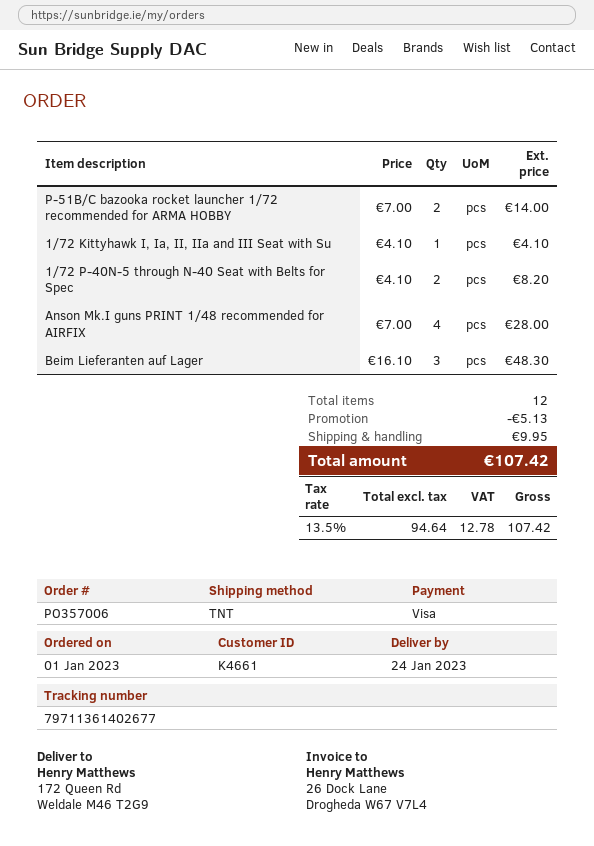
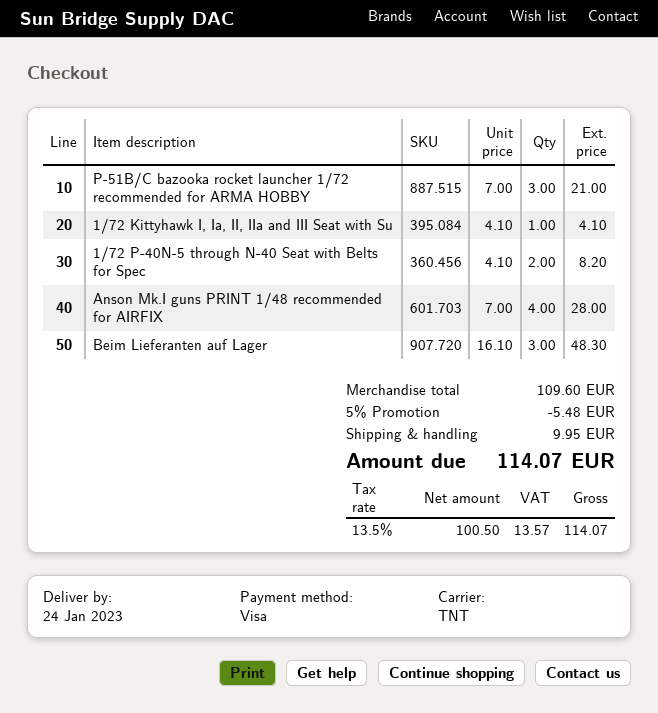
P-51B/C bazooka rocket launcher 1/72 recommended for ARMA HOBBY: 2 x 7.00 = 14.00 -> 3 x 7.00 = 21.00
discount: 5.13 -> 5.48
net: 94.64 -> 100.50
tax: 13.5% = 12.78 -> 13.5% = 13.57
total: 107.42 -> 114.07

